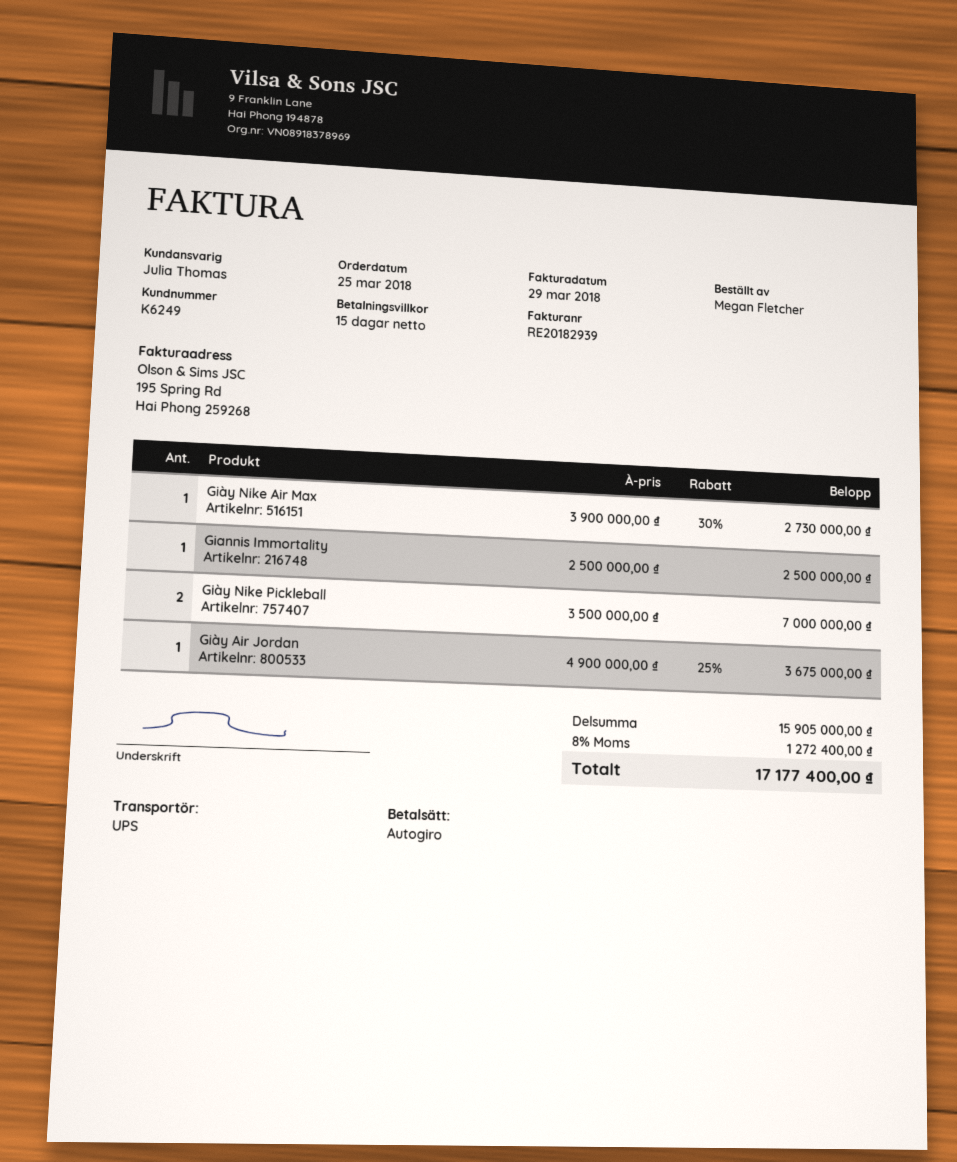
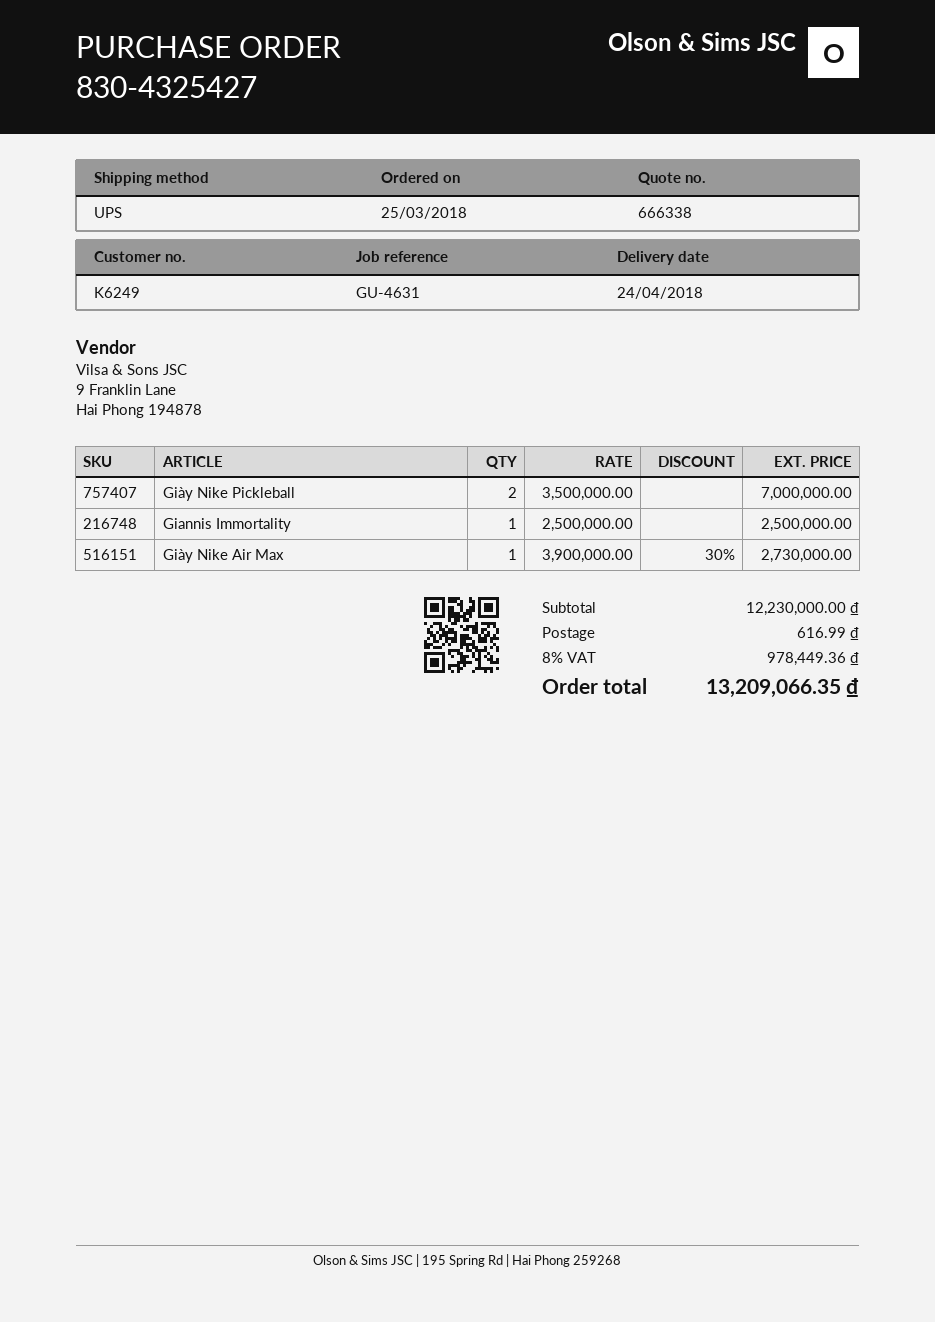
Giày Air Jordan: 1 x 4900000.00 - 25% = 3675000.00 -> none
subtotal: 15905000.00 -> 12230000.00
shipping: none -> 616.99
tax: 8% = 1272400.00 -> 8% = 978449.36
total: 17177400.00 -> 13209066.35

